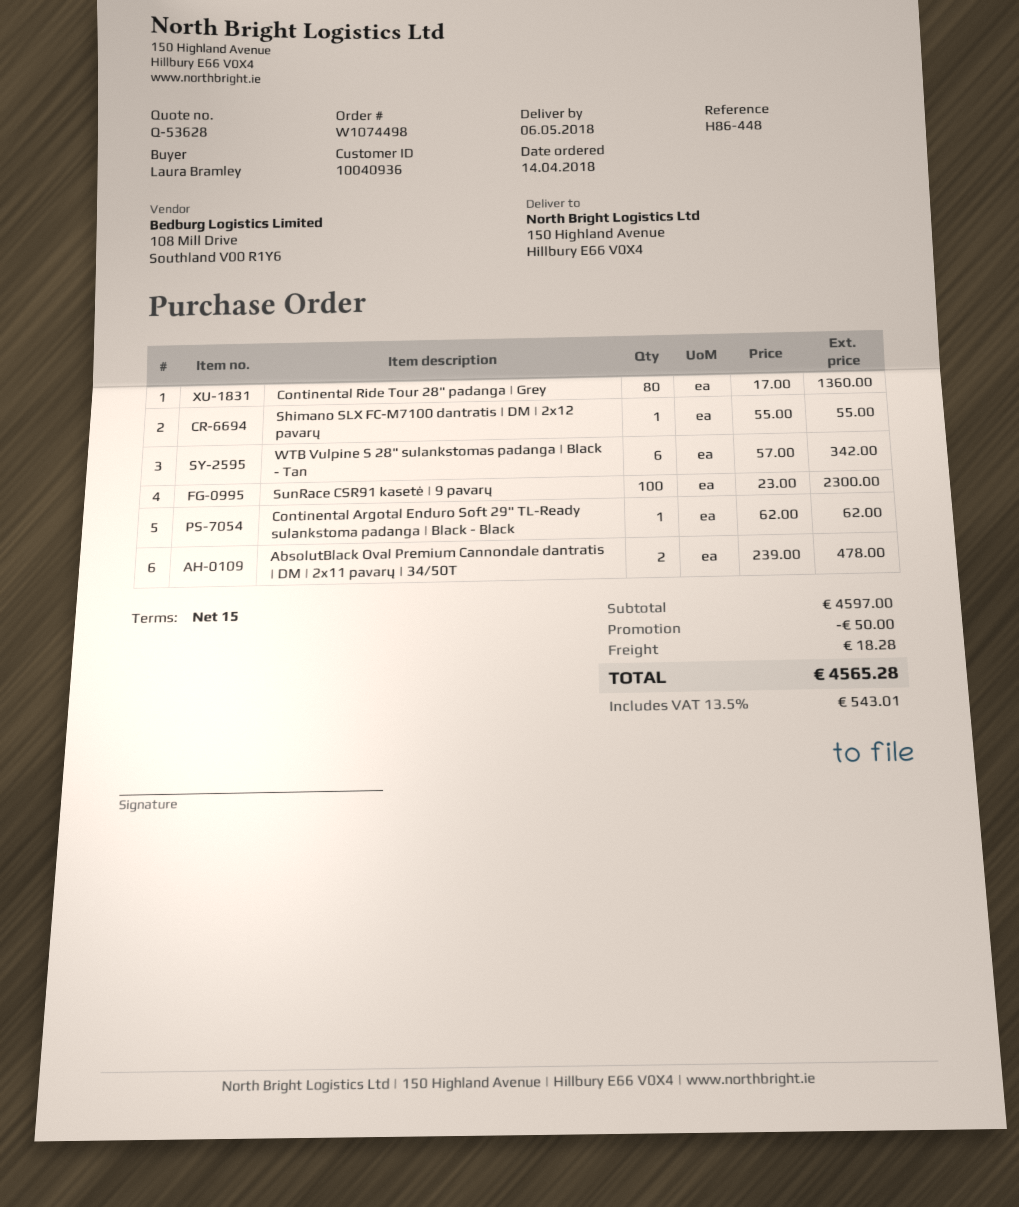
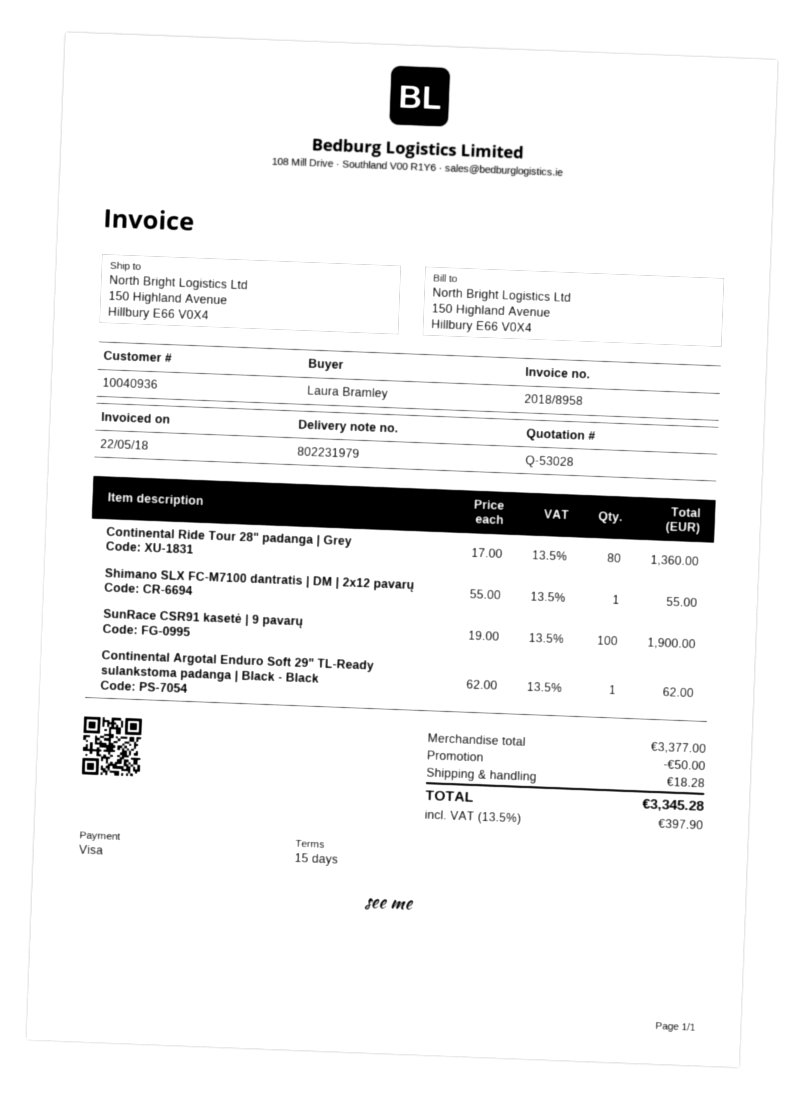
quote number: Q-53628 -> Q-53028
WTB Vulpine S 28" sulankstomas padanga | Black - Tan: 6 x 57.00 = 342.00 -> none
SunRace CSR91 kasetė | 9 pavarų: 100 x 23.00 = 2300.00 -> 100 x 19.00 = 1900.00
AbsolutBlack Oval Premium Cannondale dantratis | DM | 2x11 pavarų | 34/50T: 2 x 239.00 = 478.00 -> none
subtotal: 4597.00 -> 3377.00
tax: 13.5% = 543.01 -> 13.5% = 397.90
total: 4565.28 -> 3345.28

